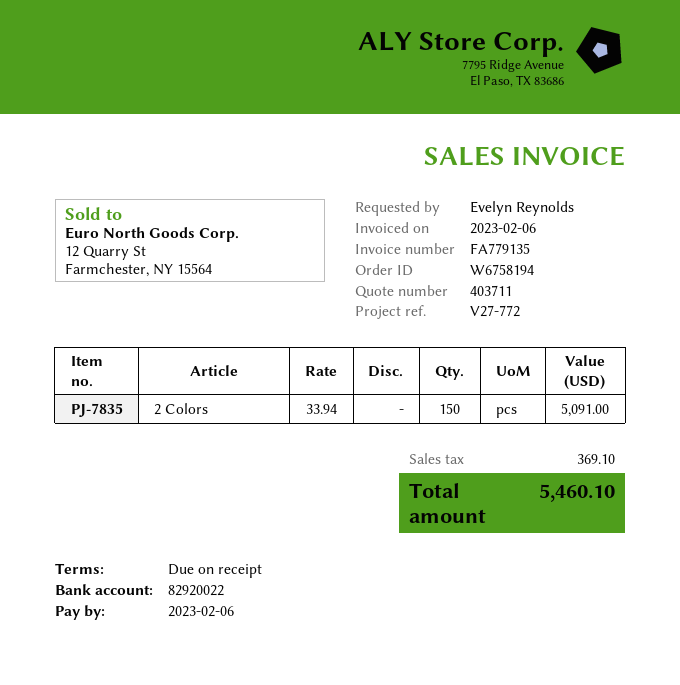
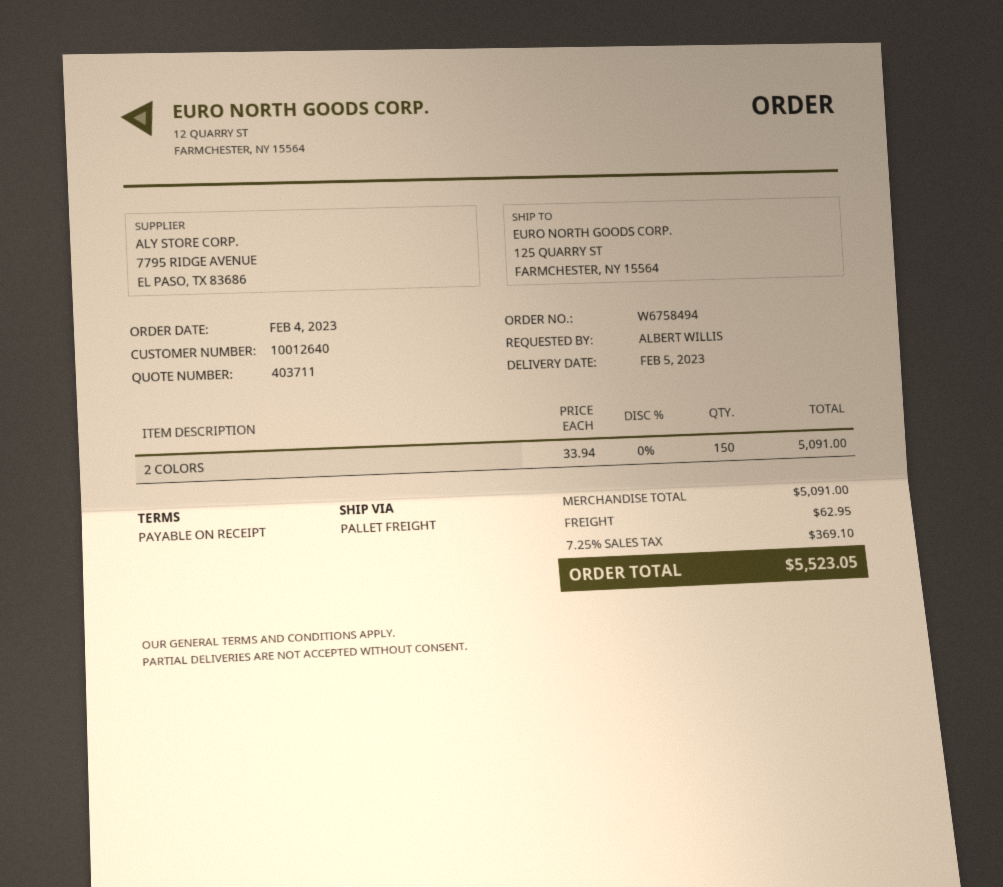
order number: W6758194 -> W6758494
ordered by: Evelyn Reynolds -> ALBERT WILLIS
shipping: none -> 62.95
total: 5460.10 -> 5523.05

